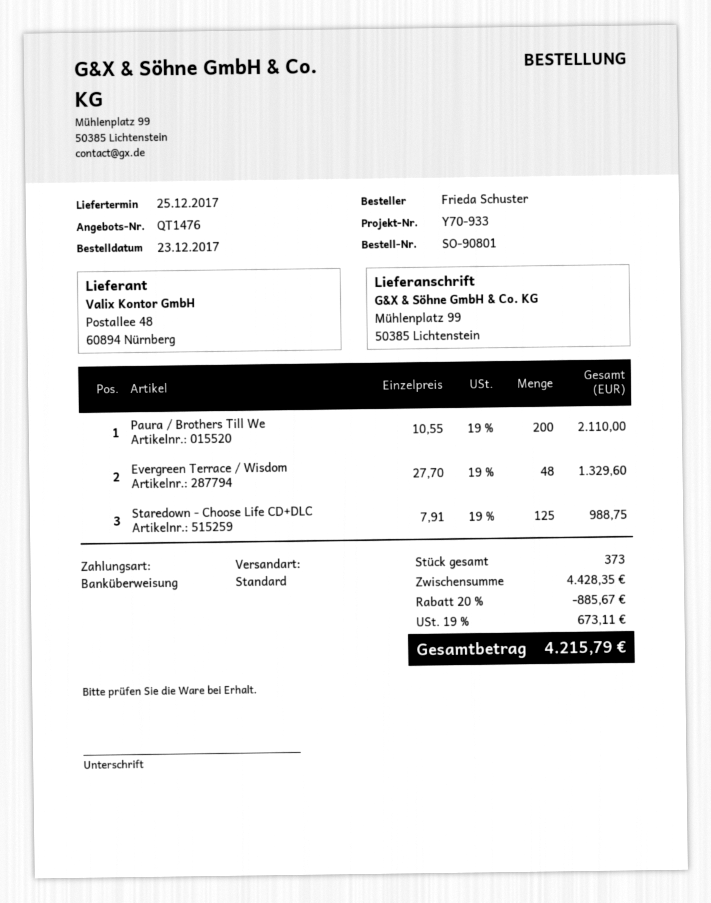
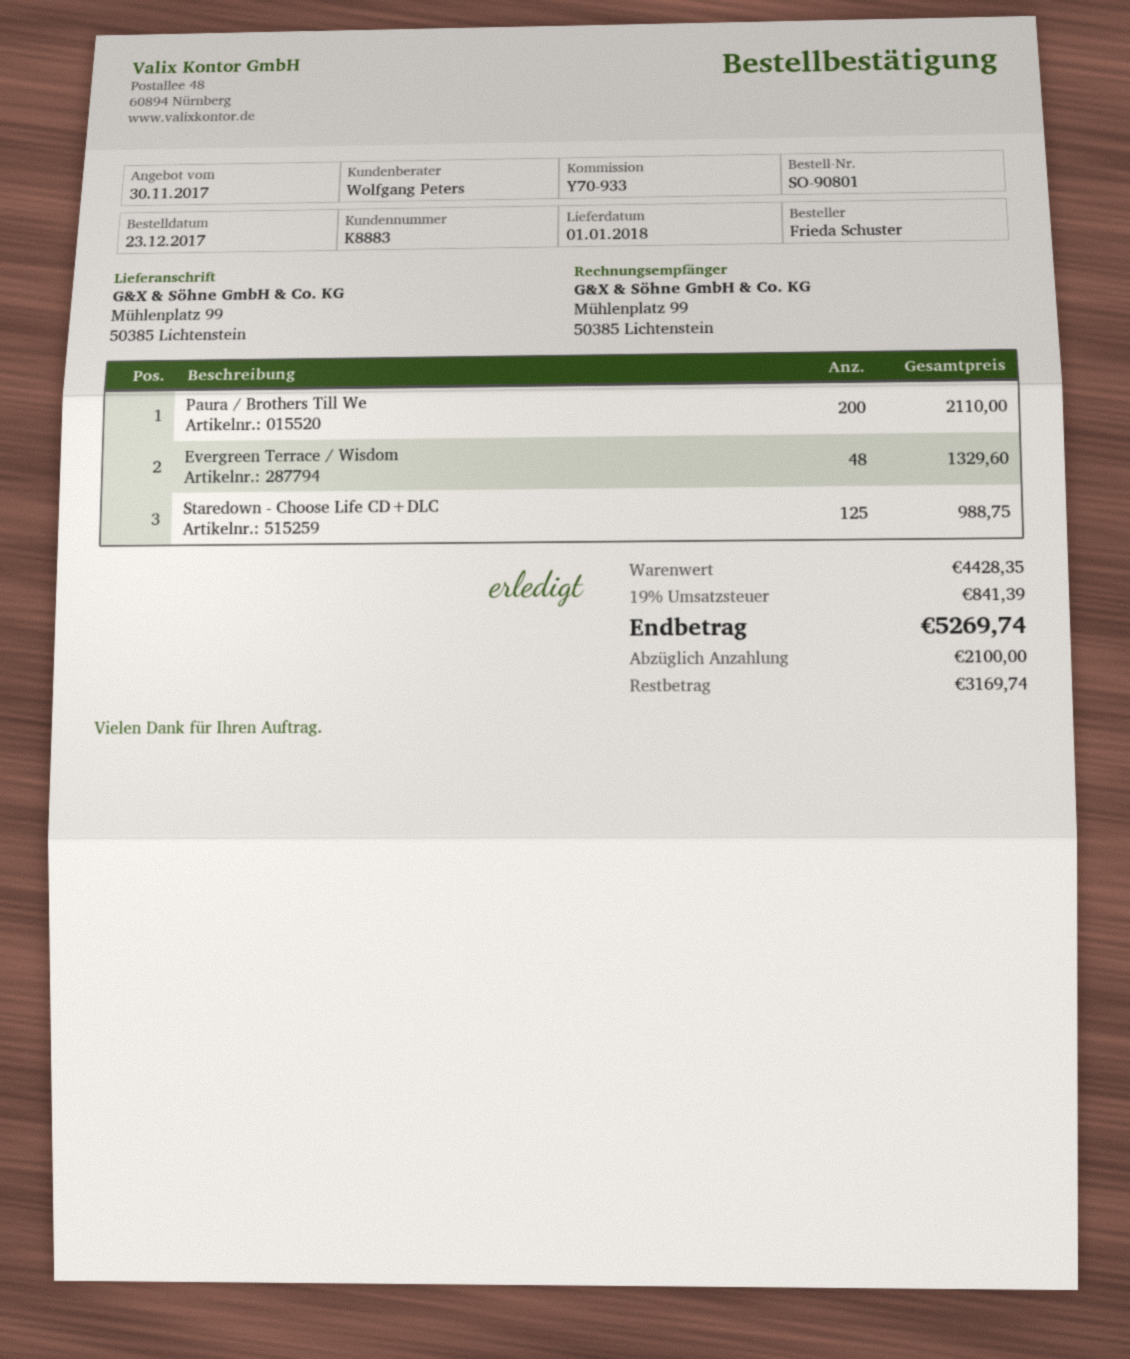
delivery date: 2017-12-25 -> 2018-01-01
discount: 20% = 885.67 -> none
tax: 19% = 673.11 -> 19% = 841.39
total: 4215.79 -> 5269.74

